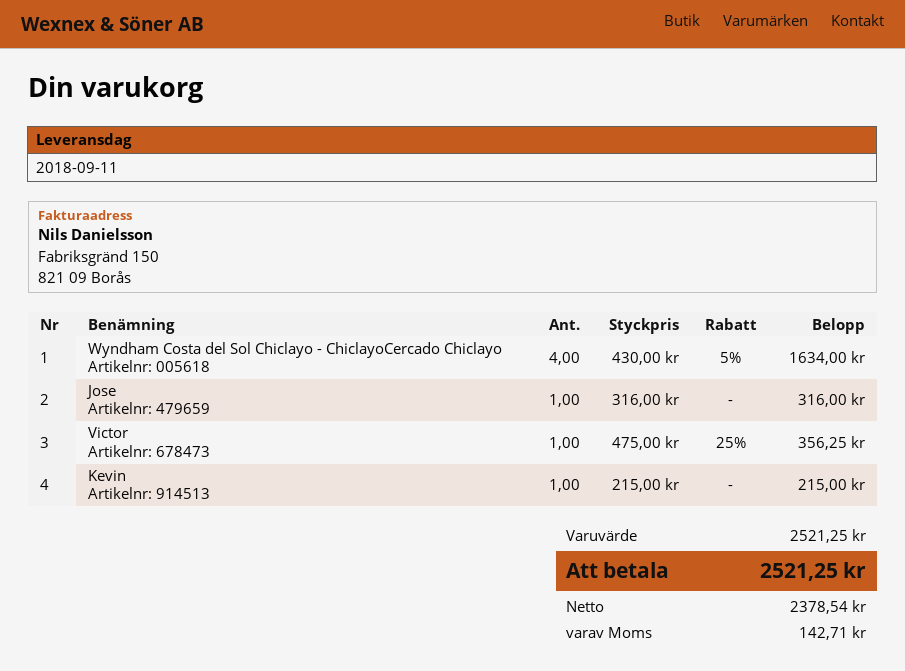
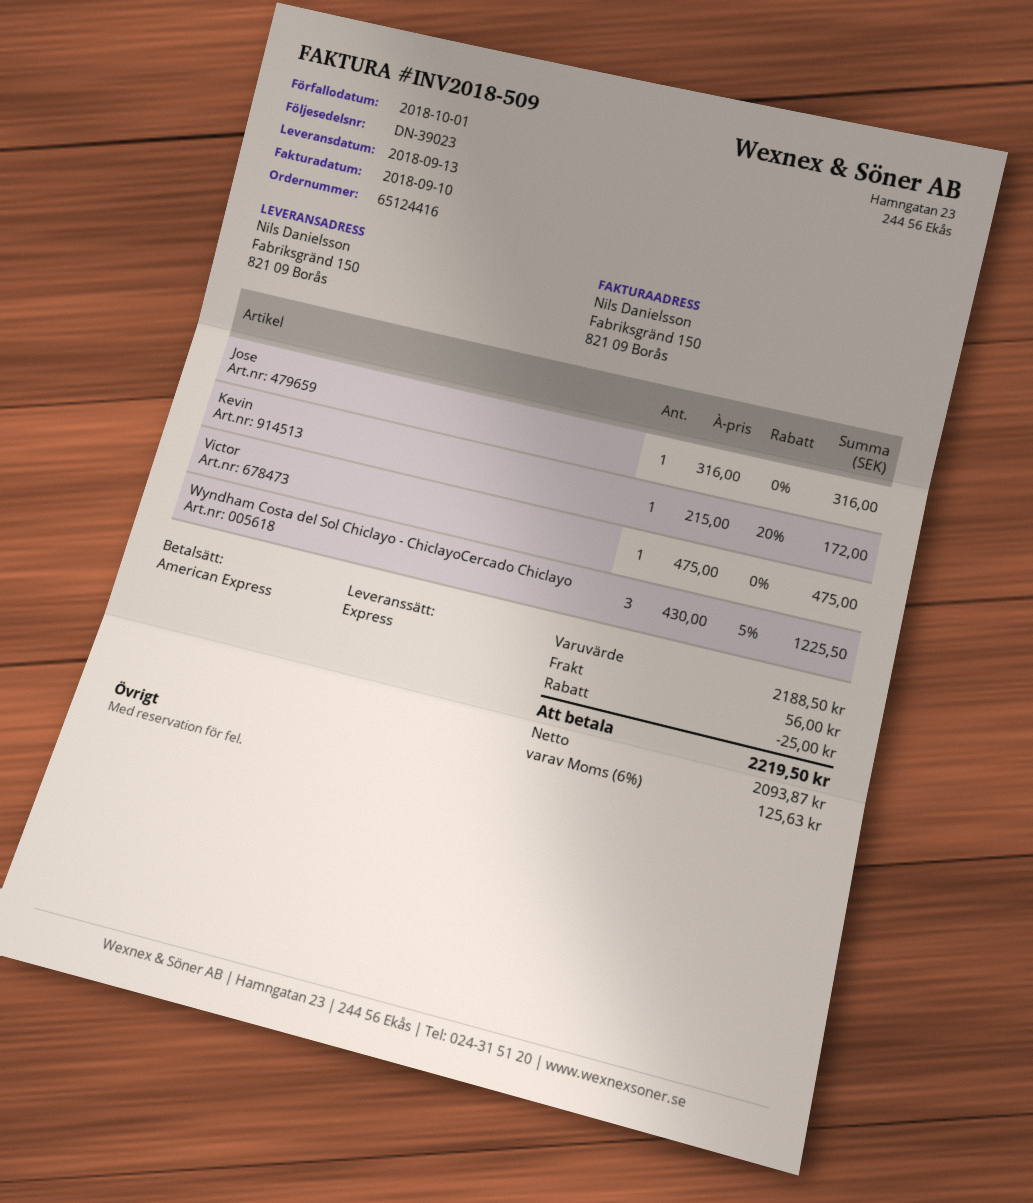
delivery date: 2018-09-11 -> 2018-09-13
Wyndham Costa del Sol Chiclayo - ChiclayoCercado Chiclayo: 4 x 430.00 - 5% = 1634.00 -> 3 x 430.00 - 5% = 1225.50
Victor: 1 x 475.00 - 25% = 356.25 -> 1 x 475.00 = 475.00
Kevin: 1 x 215.00 = 215.00 -> 1 x 215.00 - 20% = 172.00
subtotal: 2521.25 -> 2188.50
discount: none -> 25.00
shipping: none -> 56.00
net: 2378.54 -> 2093.87
tax: 142.71 -> 125.63
total: 2521.25 -> 2219.50

